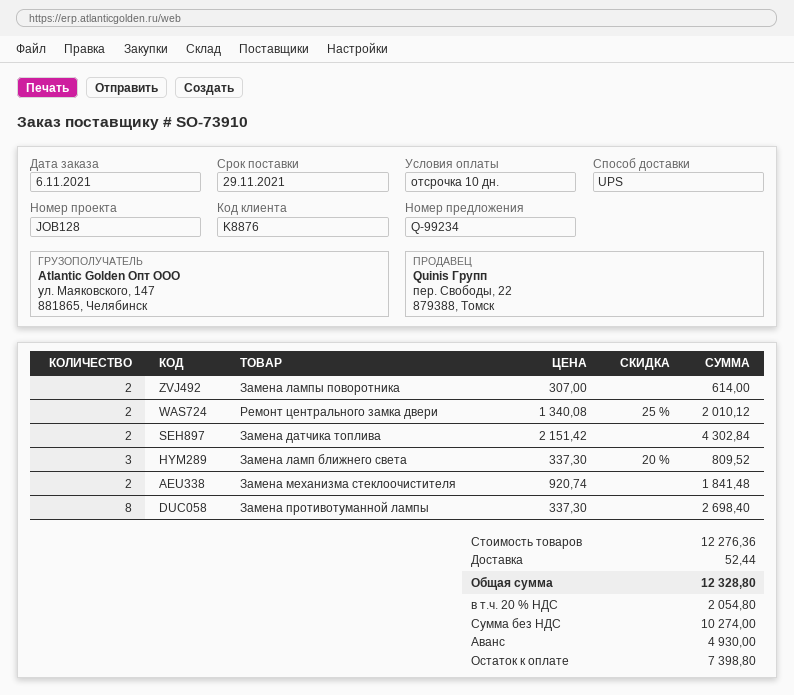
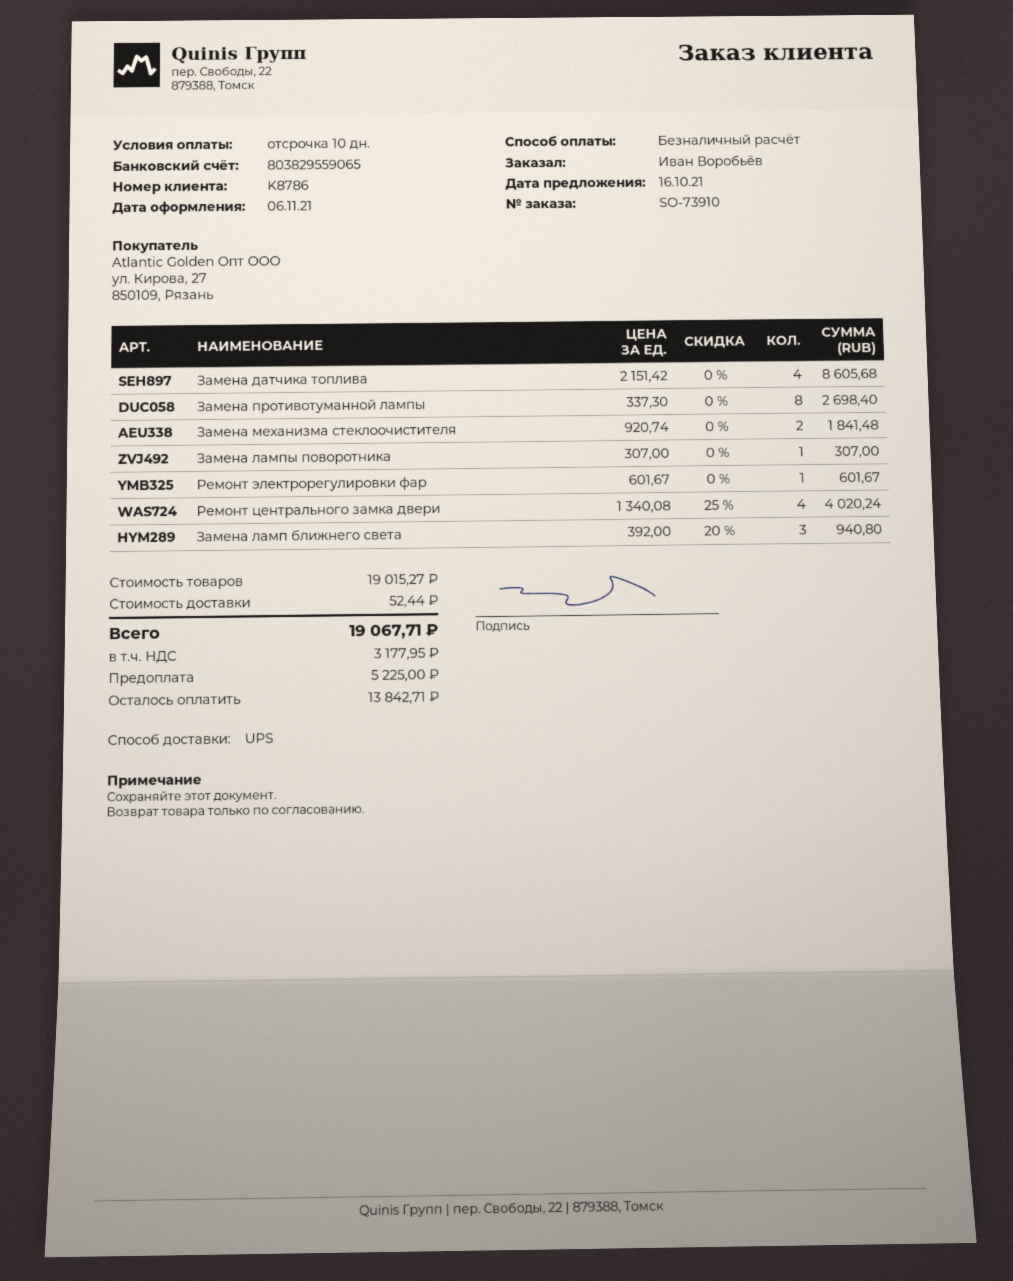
customer number: K8876 -> K8786
Замена лампы поворотника: 2 x 307.00 = 614.00 -> 1 x 307.00 = 307.00
Ремонт центрального замка двери: 2 x 1340.08 - 25% = 2010.12 -> 4 x 1340.08 - 25% = 4020.24
Замена датчика топлива: 2 x 2151.42 = 4302.84 -> 4 x 2151.42 = 8605.68
Замена ламп ближнего света: 3 x 337.30 - 20% = 809.52 -> 3 x 392.00 - 20% = 940.80
Ремонт электрорегулировки фар: none -> 1 x 601.67 = 601.67
subtotal: 12276.36 -> 19015.27
tax: 2054.80 -> 3177.95
total: 12328.80 -> 19067.71
deposit: 4930.00 -> 5225.00
balance: 7398.80 -> 13842.71

